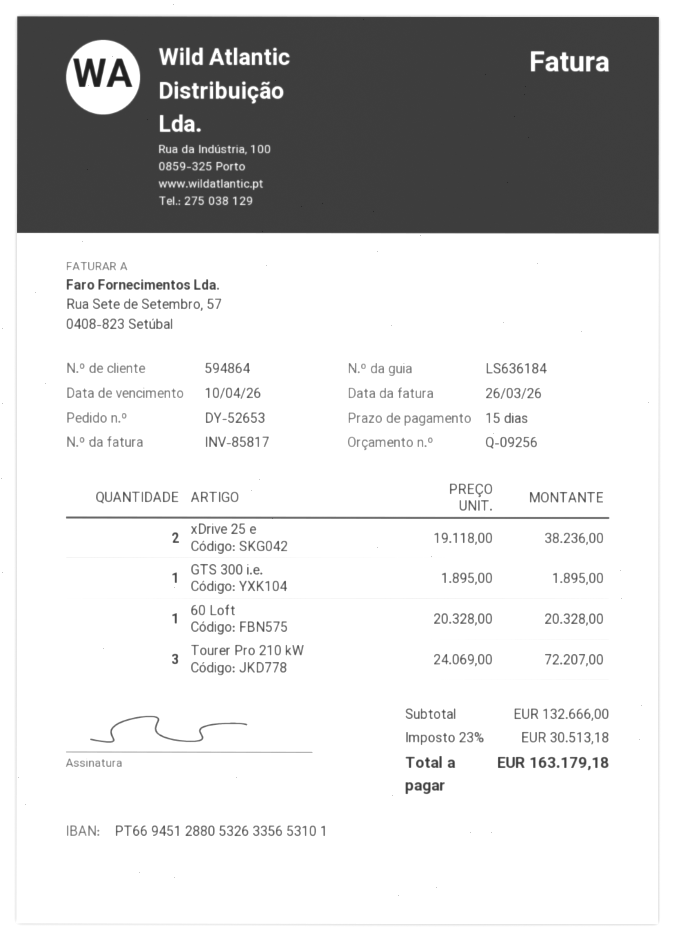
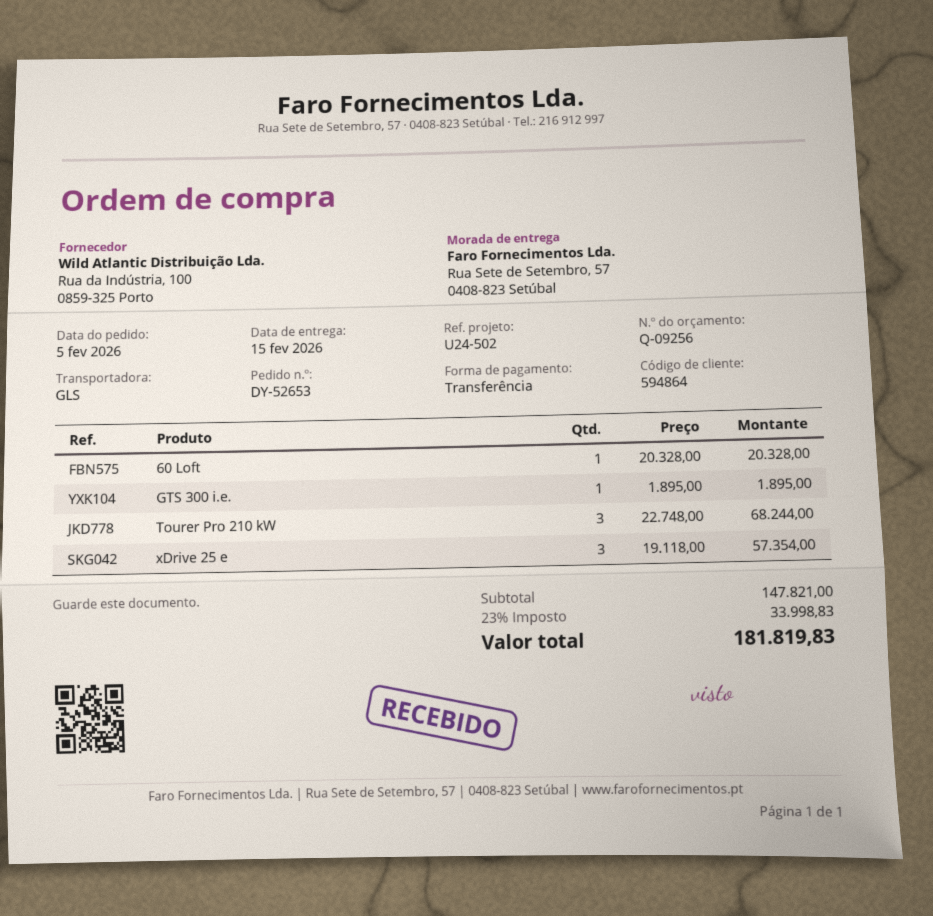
xDrive 25 e: 2 x 19118.00 = 38236.00 -> 3 x 19118.00 = 57354.00
Tourer Pro 210 kW: 3 x 24069.00 = 72207.00 -> 3 x 22748.00 = 68244.00
subtotal: 132666.00 -> 147821.00
tax: 23% = 30513.18 -> 23% = 33998.83
total: 163179.18 -> 181819.83

